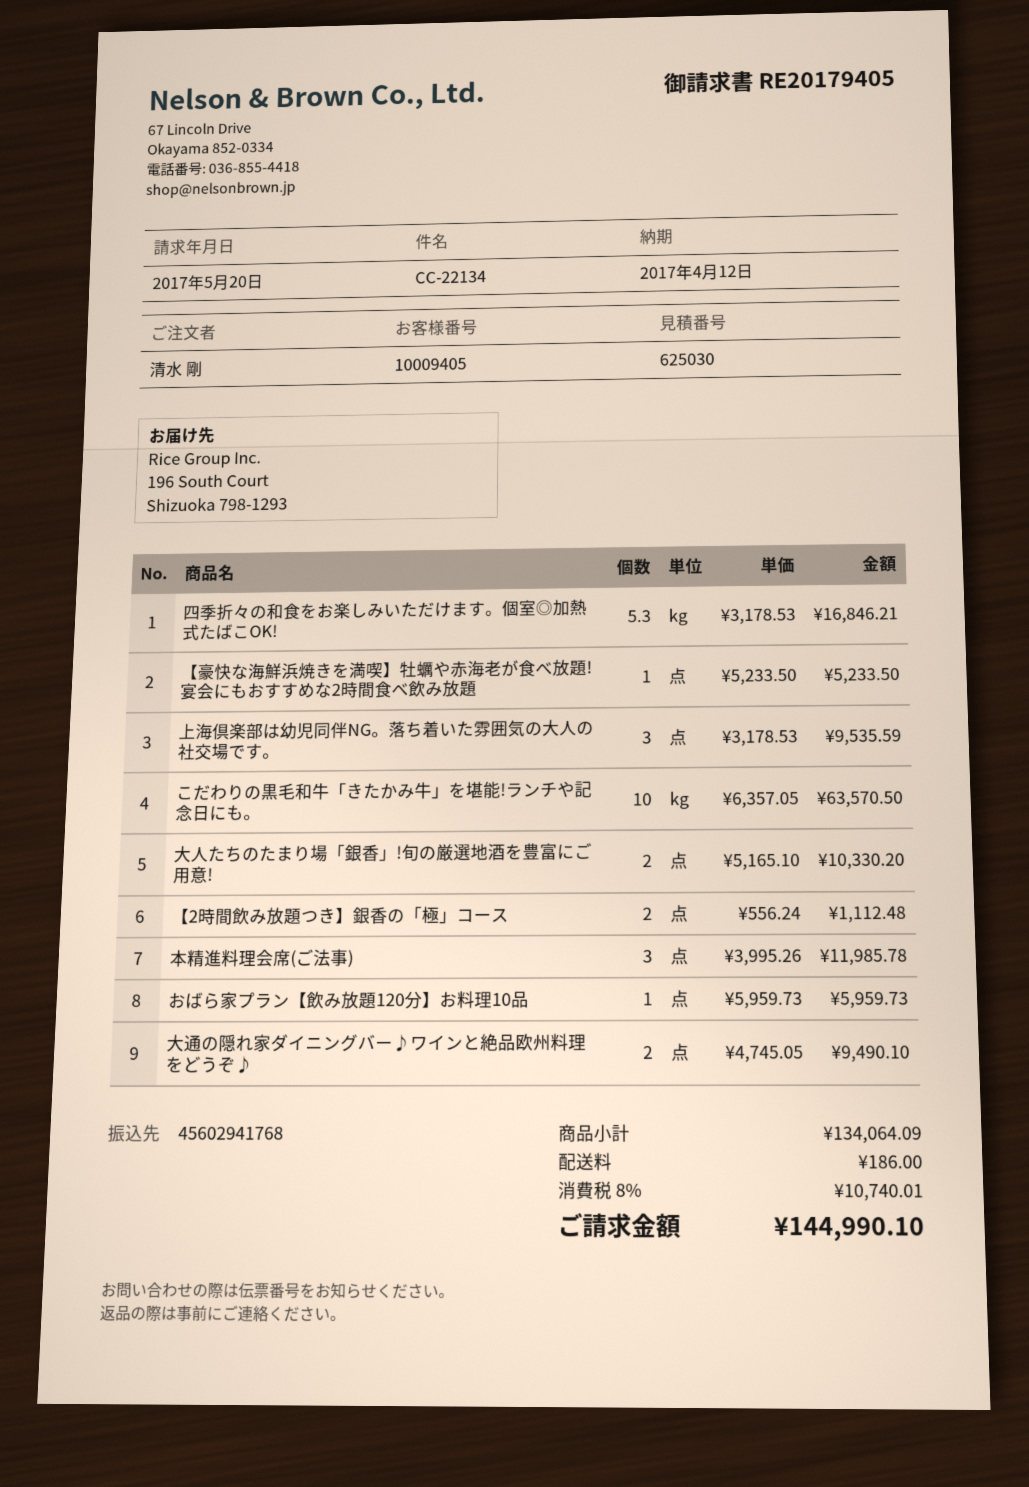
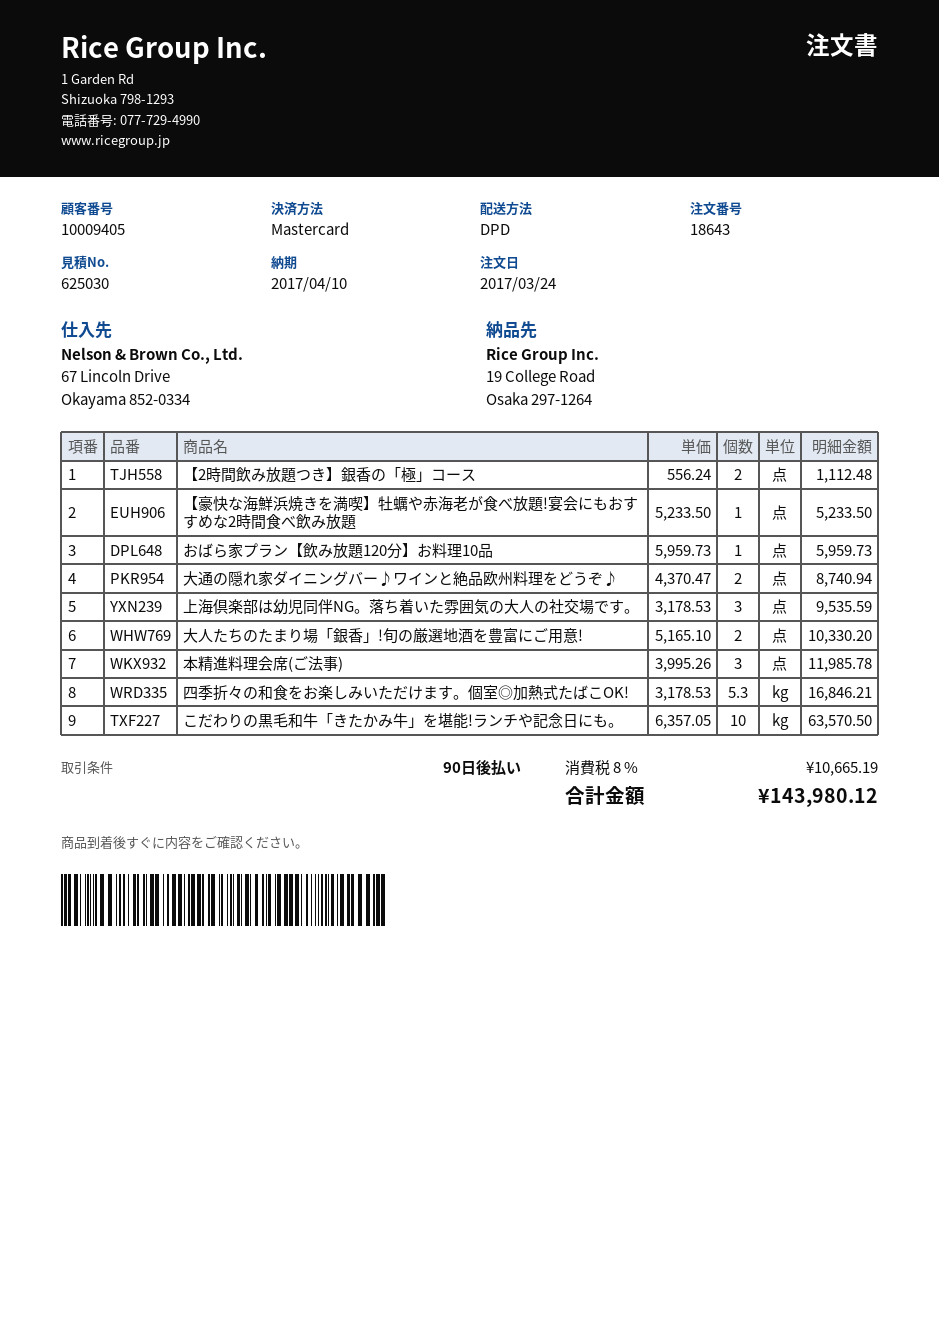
delivery date: 2017-04-12 -> 2017-04-10
ship to: 196 South Court, Shizuoka 798-1293 -> 19 College Road, Osaka 297-1264
大通の隠れ家ダイニングバー♪ワインと絶品欧州料理をどうぞ♪: 2 x 4745.05 = 9490.10 -> 2 x 4370.47 = 8740.94
shipping: 186.00 -> none
tax: 8% = 10740.01 -> 8% = 10665.19
total: 144990.10 -> 143980.12

